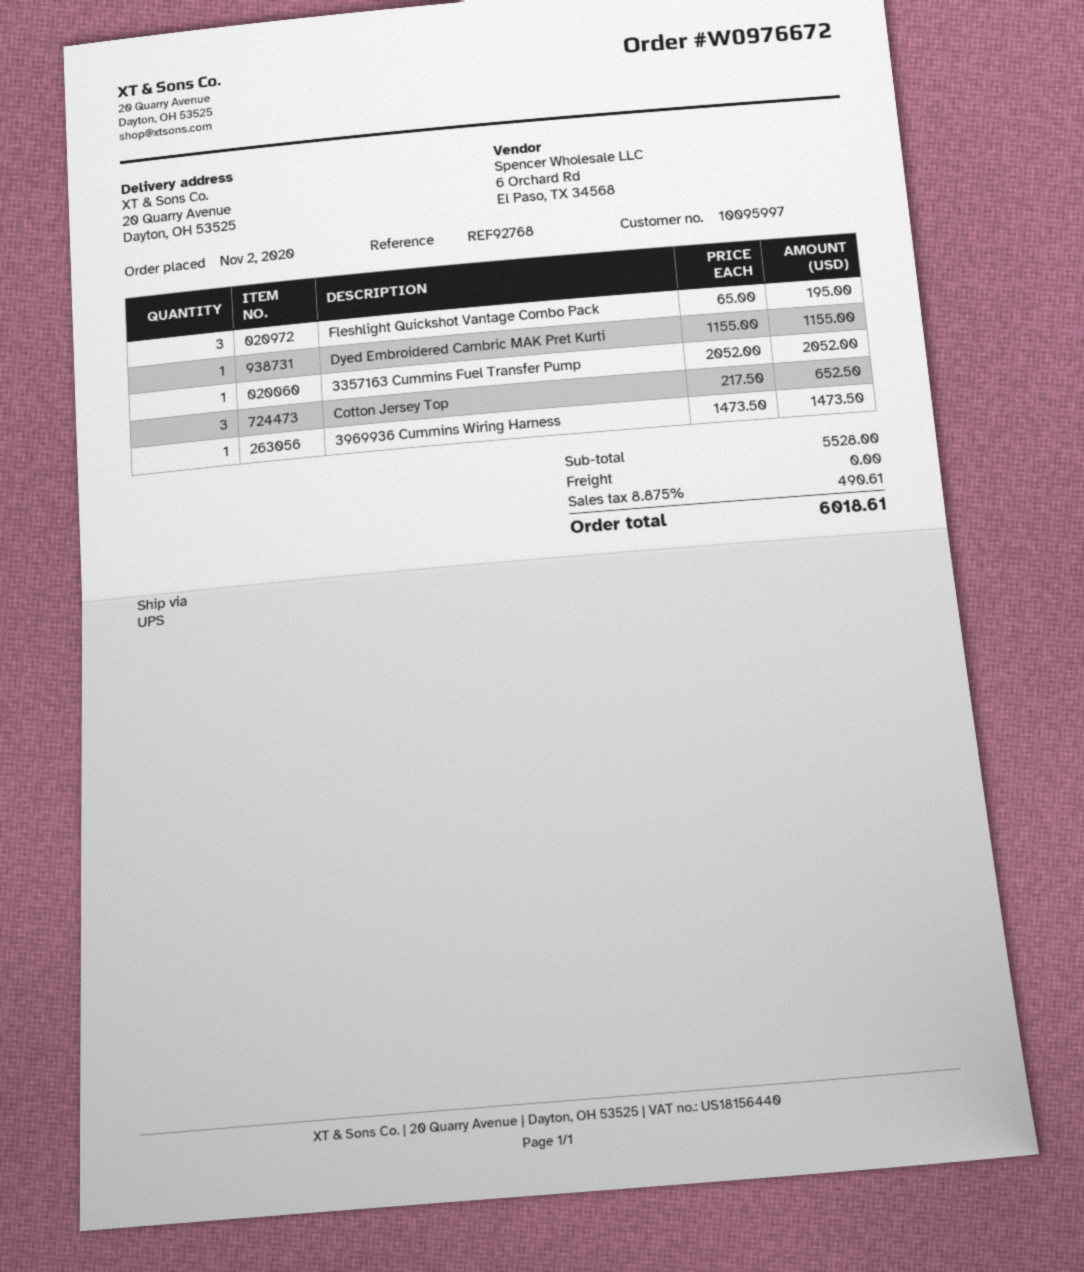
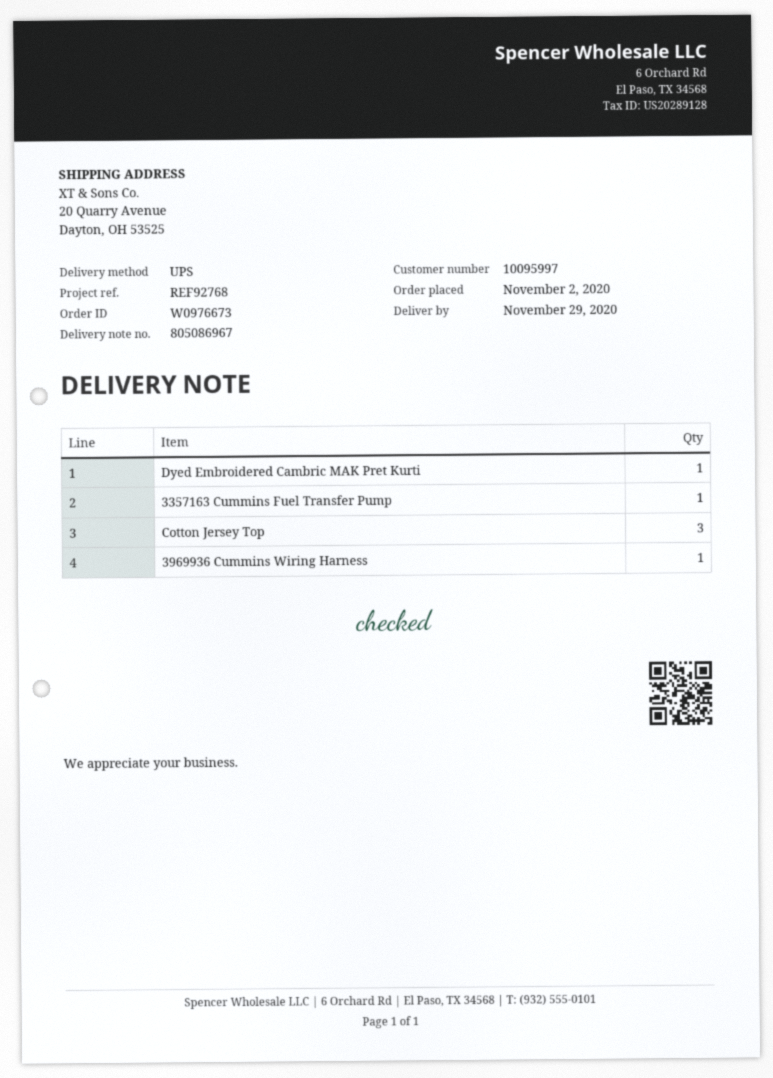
order number: W0976672 -> W0976673
Fleshlight Quickshot Vantage Combo Pack: 3 -> none

